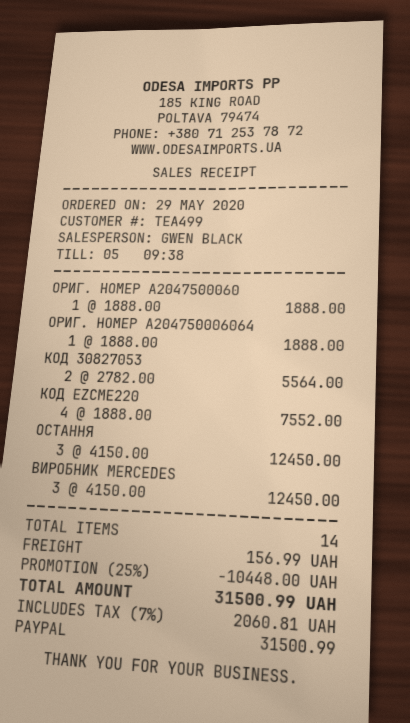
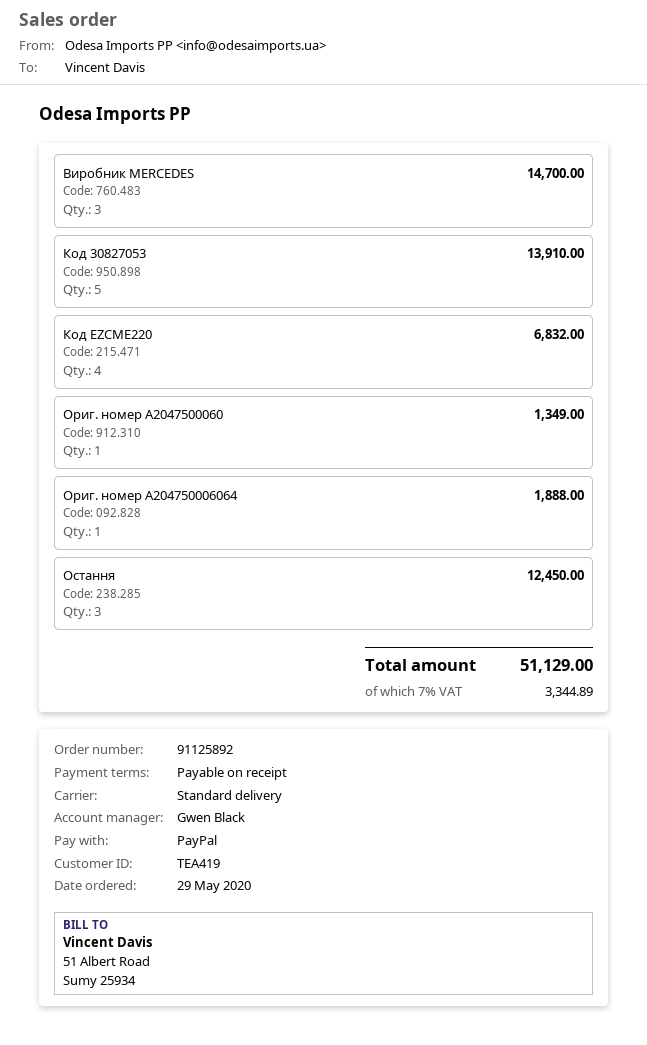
customer number: TEA499 -> TEA419
ОРИГ. НОМЕР A2047500060: 1 for 1888.00 -> 1 for 1349.00
КОД 30827053: 2 for 5564.00 -> 5 for 13910.00
КОД EZCME220: 4 for 7552.00 -> 4 for 6832.00
ВИРОБНИК MERCEDES: 3 for 12450.00 -> 3 for 14700.00
discount: 25% = 10448.00 -> none
shipping: 156.99 -> none
tax: 7% = 2060.81 -> 7% = 3344.89
total: 31500.99 -> 51129.00

